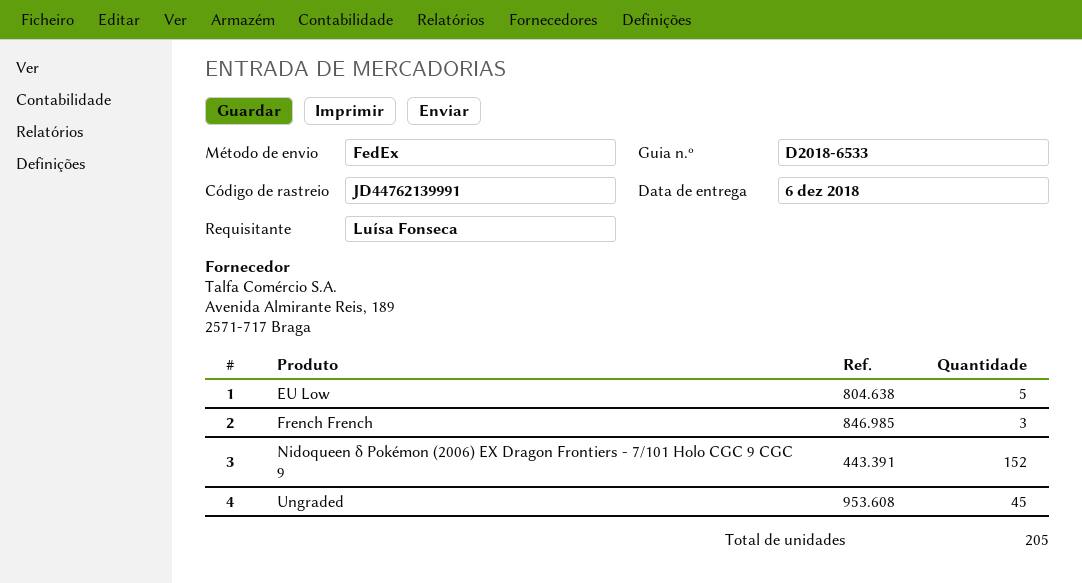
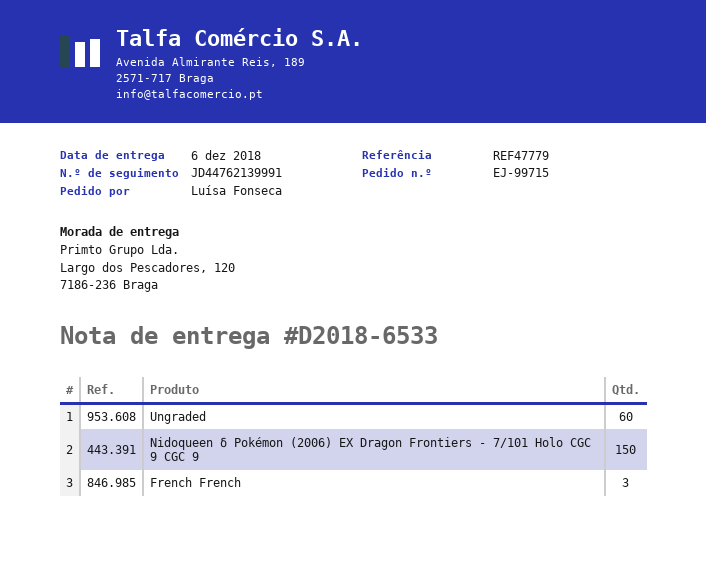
EU Low: 5 -> none
Nidoqueen δ Pokémon (2006) EX Dragon Frontiers - 7/101 Holo CGC 9 CGC 9: 152 -> 150
Ungraded: 45 -> 60

